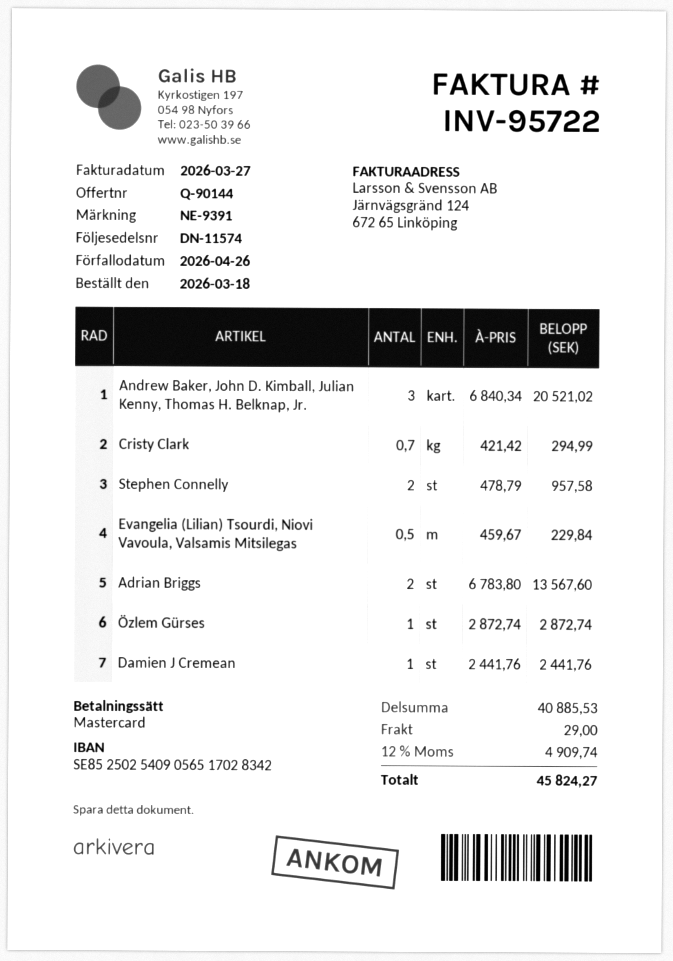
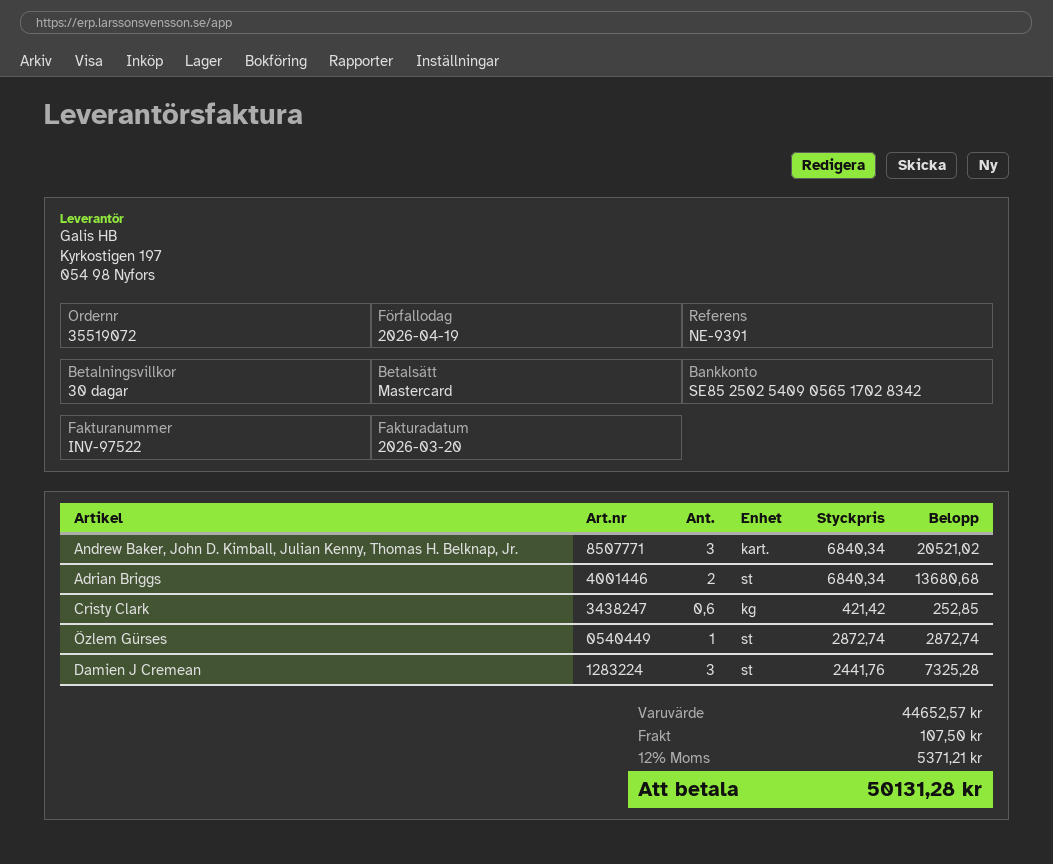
invoice number: INV-95722 -> INV-97522
invoice date: 2026-03-27 -> 2026-03-20
due date: 2026-04-26 -> 2026-04-19
Cristy Clark: 0.7 x 421.42 = 294.99 -> 0.6 x 421.42 = 252.85
Stephen Connelly: 2 x 478.79 = 957.58 -> none
Evangelia (Lilian) Tsourdi, Niovi Vavoula, Valsamis Mitsilegas: 0.5 x 459.67 = 229.84 -> none
Adrian Briggs: 2 x 6783.80 = 13567.60 -> 2 x 6840.34 = 13680.68
Damien J Cremean: 1 x 2441.76 = 2441.76 -> 3 x 2441.76 = 7325.28
subtotal: 40885.53 -> 44652.57
shipping: 29.00 -> 107.50
tax: 12% = 4909.74 -> 12% = 5371.21
total: 45824.27 -> 50131.28

